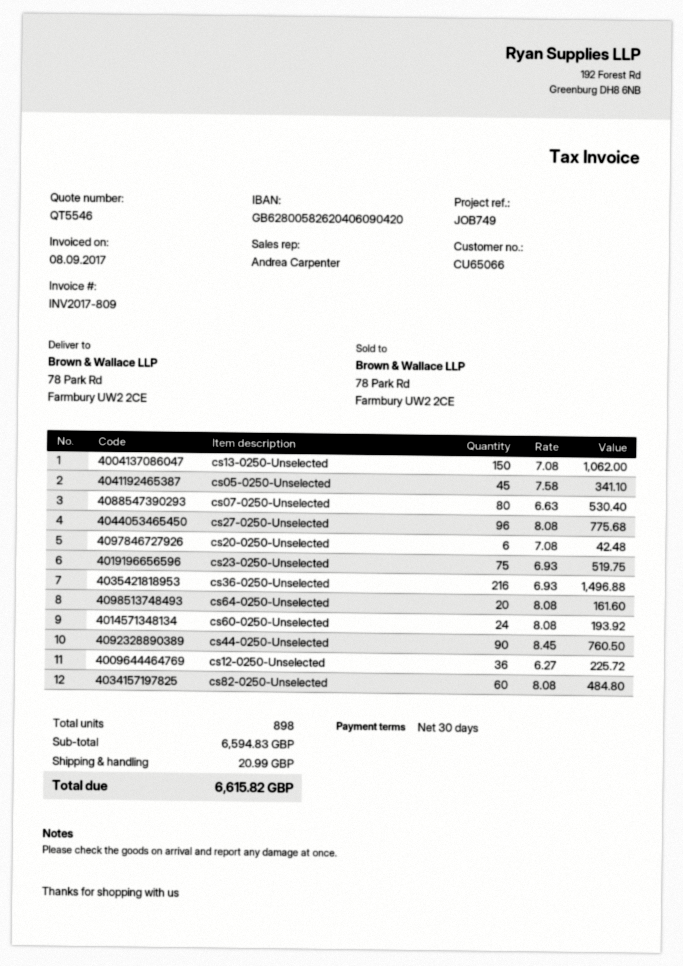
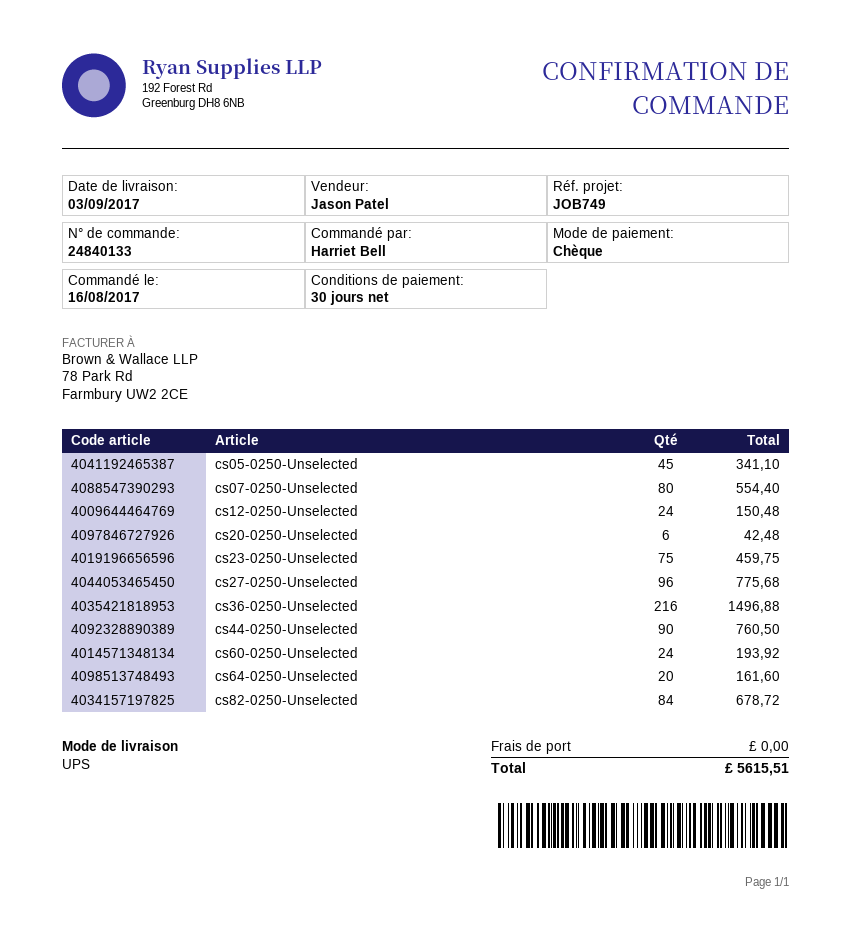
sales rep: Andrea Carpenter -> Jason Patel
cs13-0250-Unselected: 150 for 1062.00 -> none
cs07-0250-Unselected: 80 for 530.40 -> 80 for 554.40
cs23-0250-Unselected: 75 for 519.75 -> 75 for 459.75
cs12-0250-Unselected: 36 for 225.72 -> 24 for 150.48
cs82-0250-Unselected: 60 for 484.80 -> 84 for 678.72
shipping: 20.99 -> 0.00
total: 6615.82 -> 5615.51

